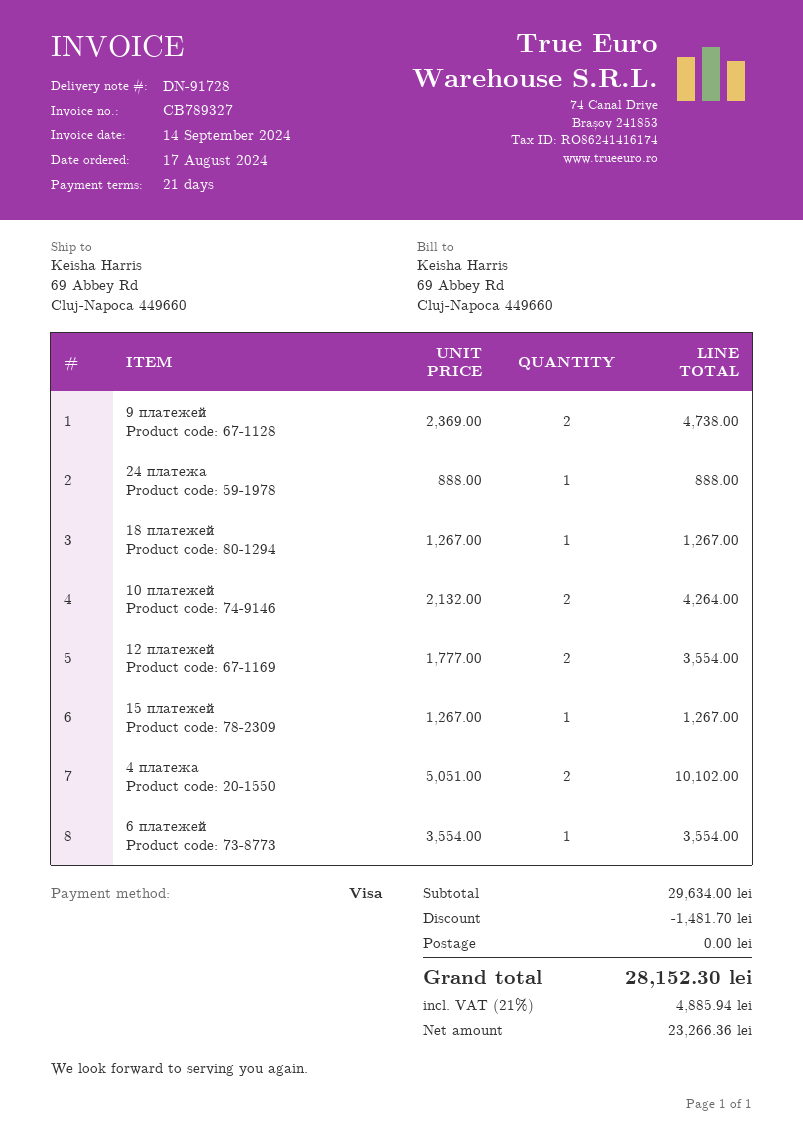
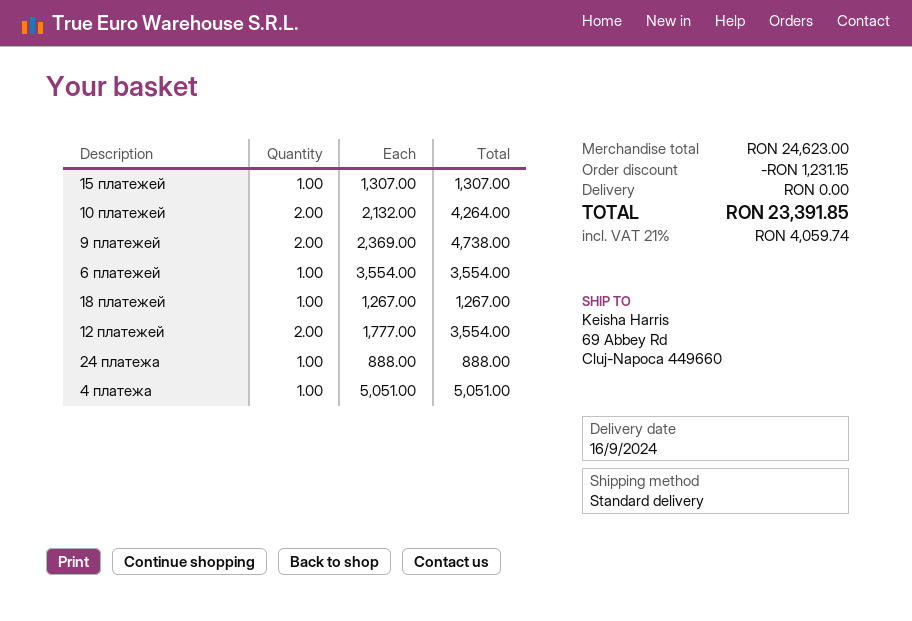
15 платежей: 1 x 1267.00 = 1267.00 -> 1 x 1307.00 = 1307.00
4 платежа: 2 x 5051.00 = 10102.00 -> 1 x 5051.00 = 5051.00
subtotal: 29634.00 -> 24623.00
discount: 1481.70 -> 1231.15
tax: 21% = 4885.94 -> 21% = 4059.74
total: 28152.30 -> 23391.85

